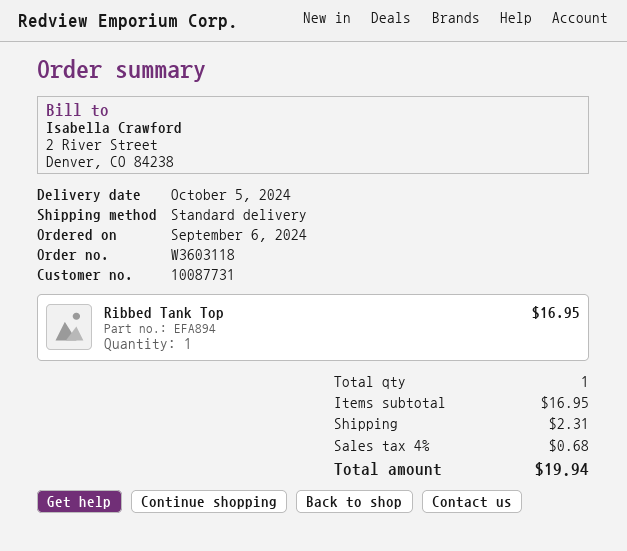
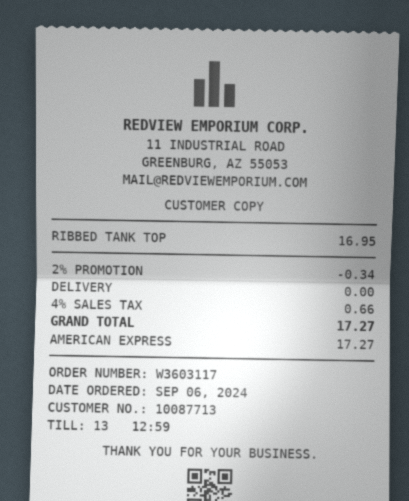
order number: W3603118 -> W3603117
customer number: 10087731 -> 10087713
discount: none -> 2% = 0.34
shipping: 2.31 -> 0.00
tax: 4% = 0.68 -> 4% = 0.66
total: 19.94 -> 17.27

